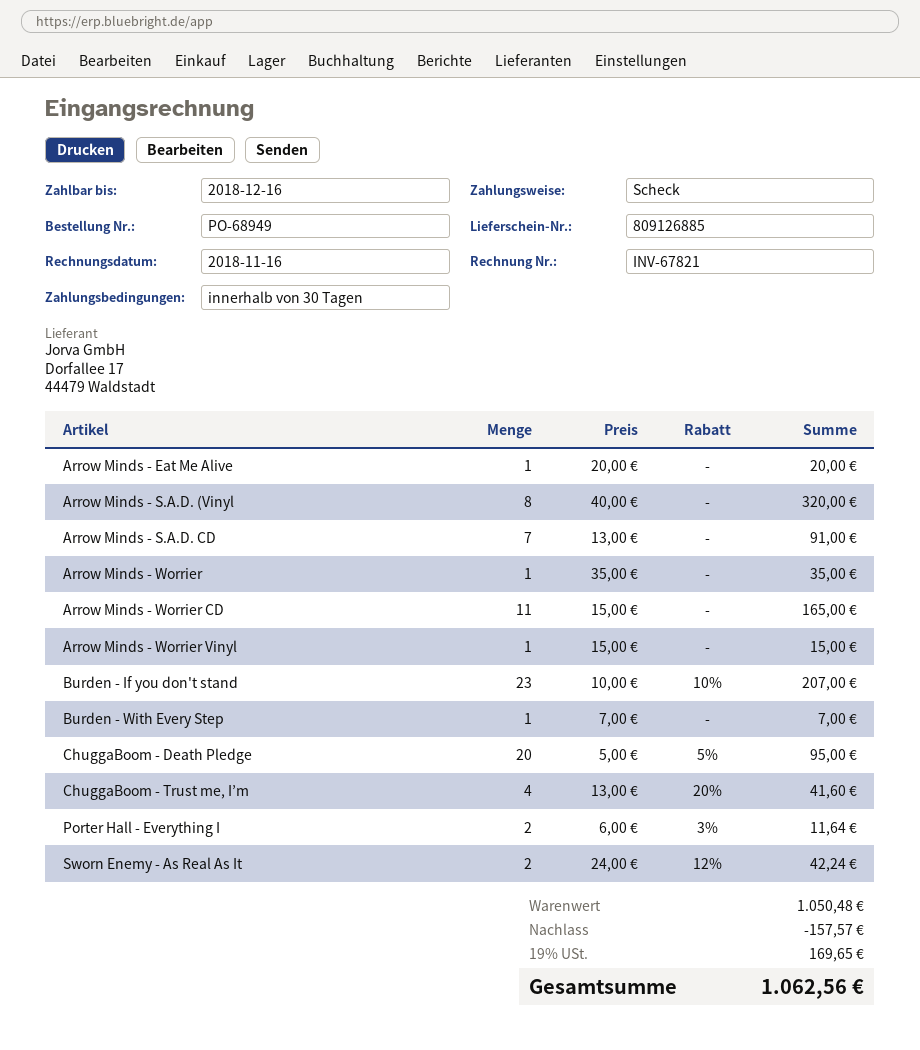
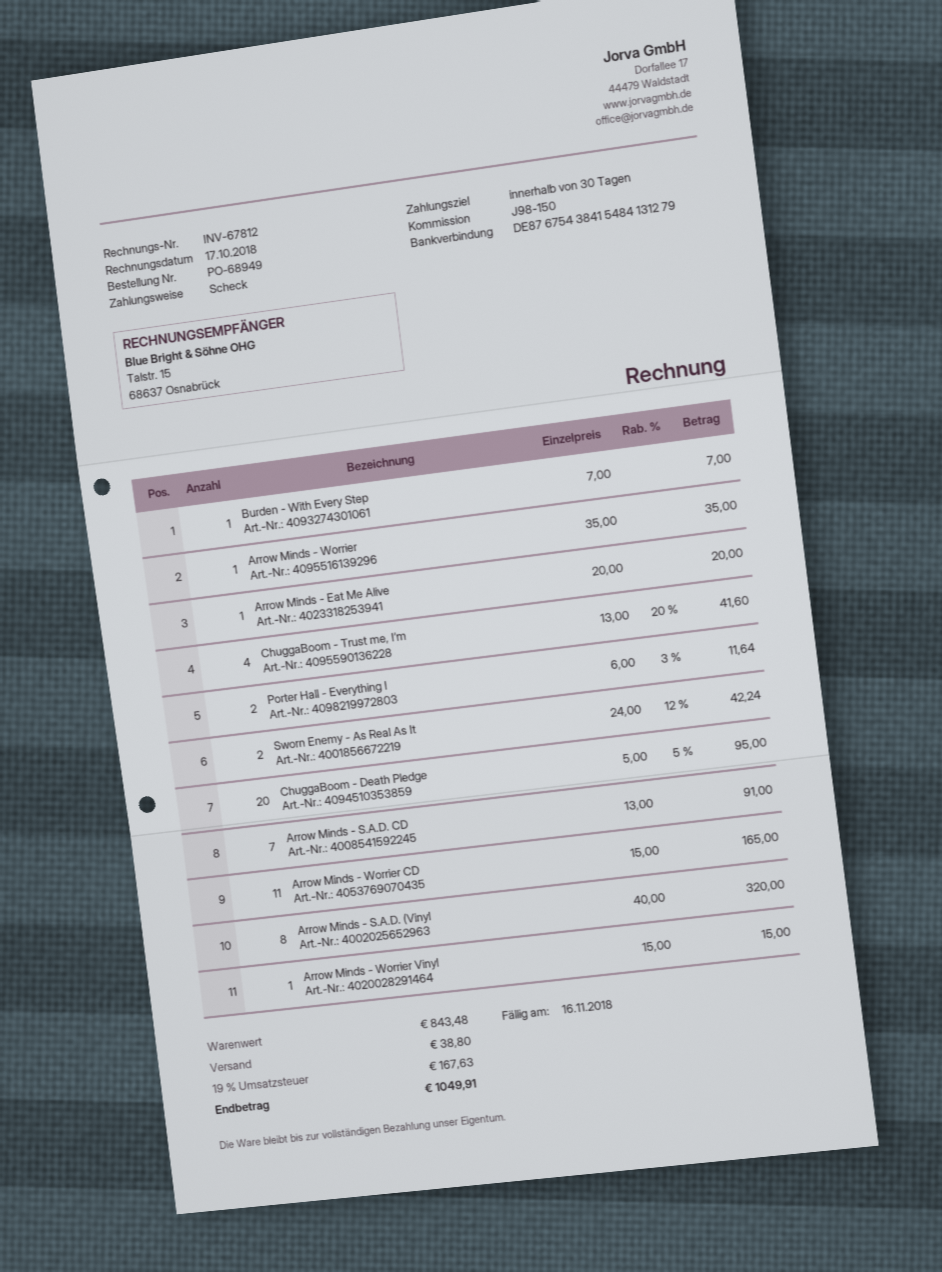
invoice number: INV-67821 -> INV-67812
invoice date: 2018-11-16 -> 2018-10-17
due date: 2018-12-16 -> 2018-11-16
Burden - If you don't stand: 23 x 10.00 - 10% = 207.00 -> none
subtotal: 1050.48 -> 843.48
discount: 157.57 -> none
shipping: none -> 38.80
tax: 19% = 169.65 -> 19% = 167.63
total: 1062.56 -> 1049.91

